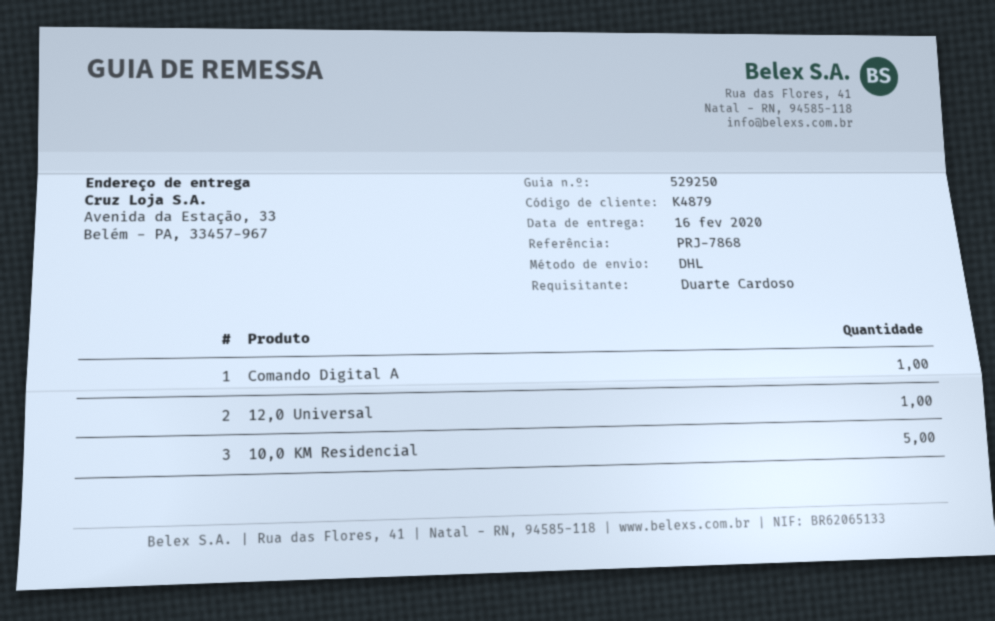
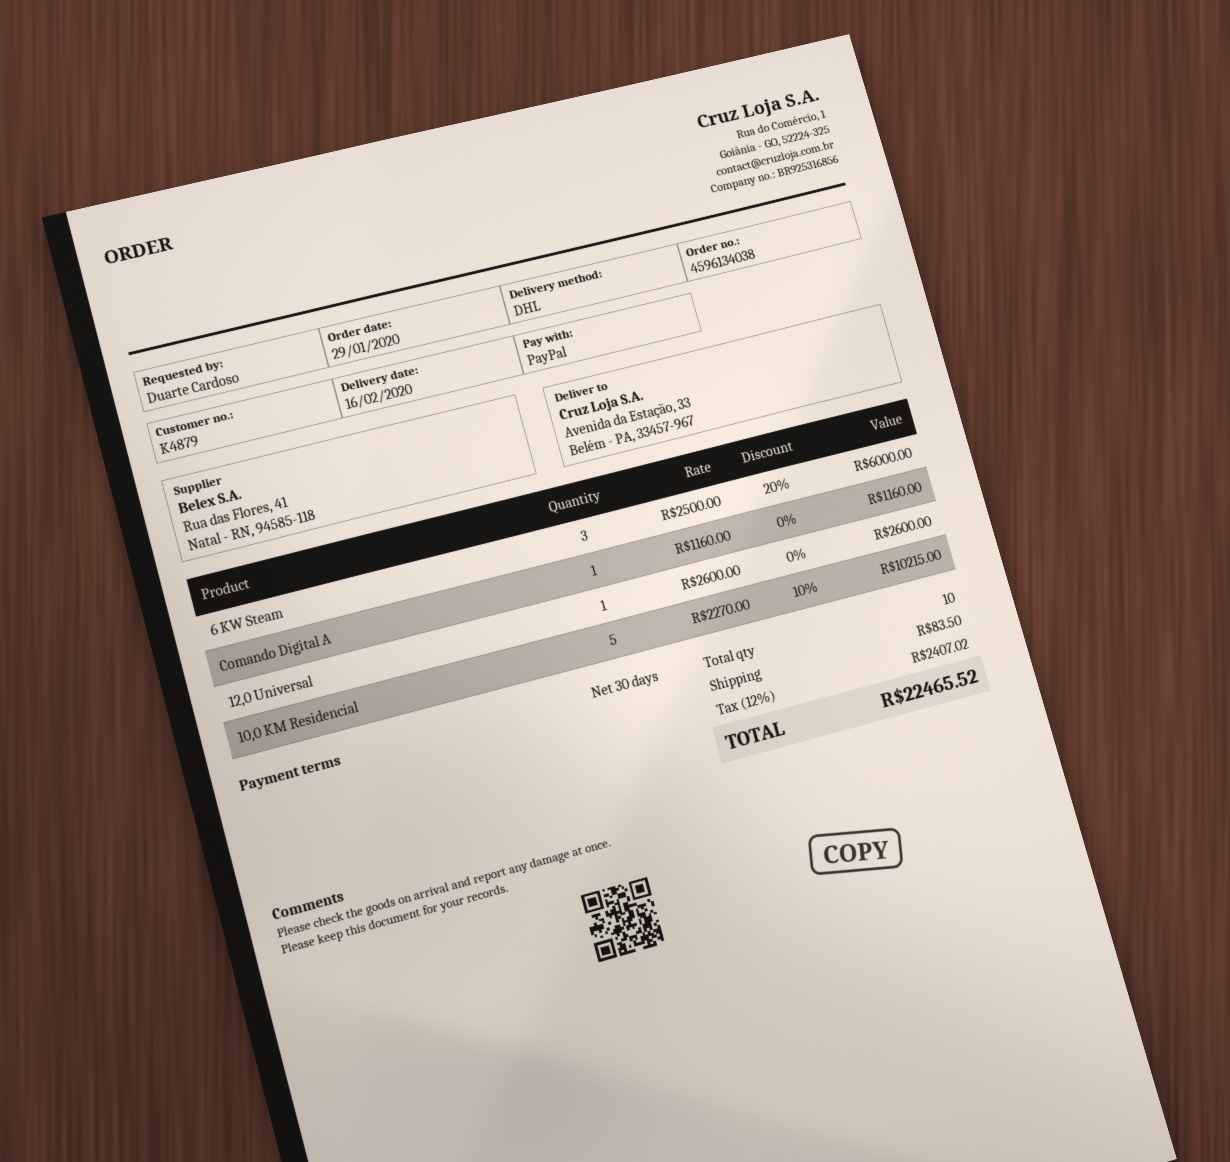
6 KW Steam: none -> 3

